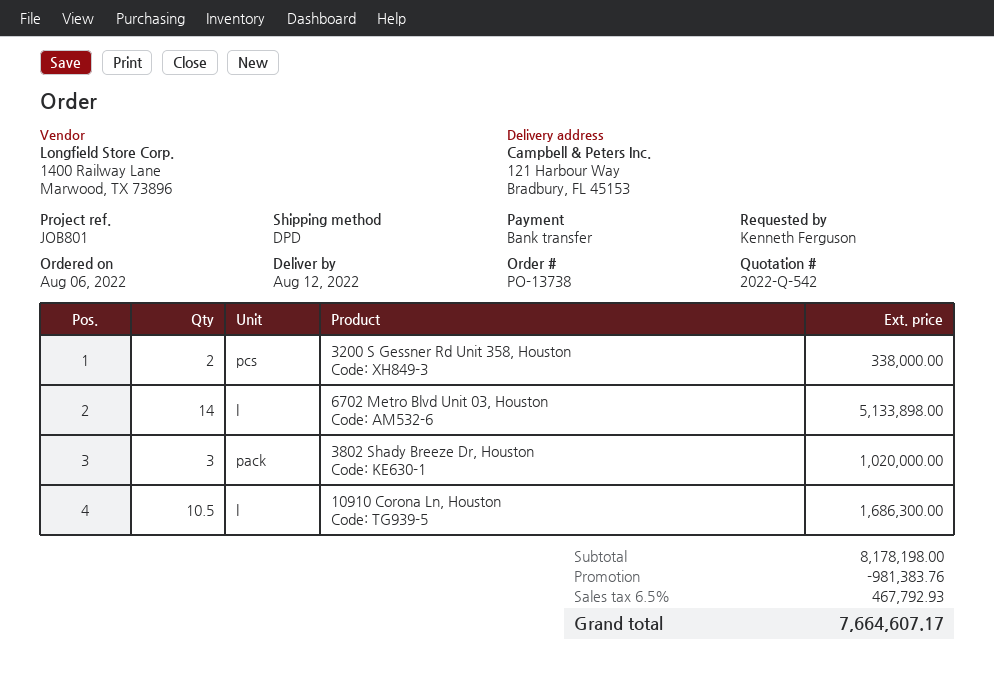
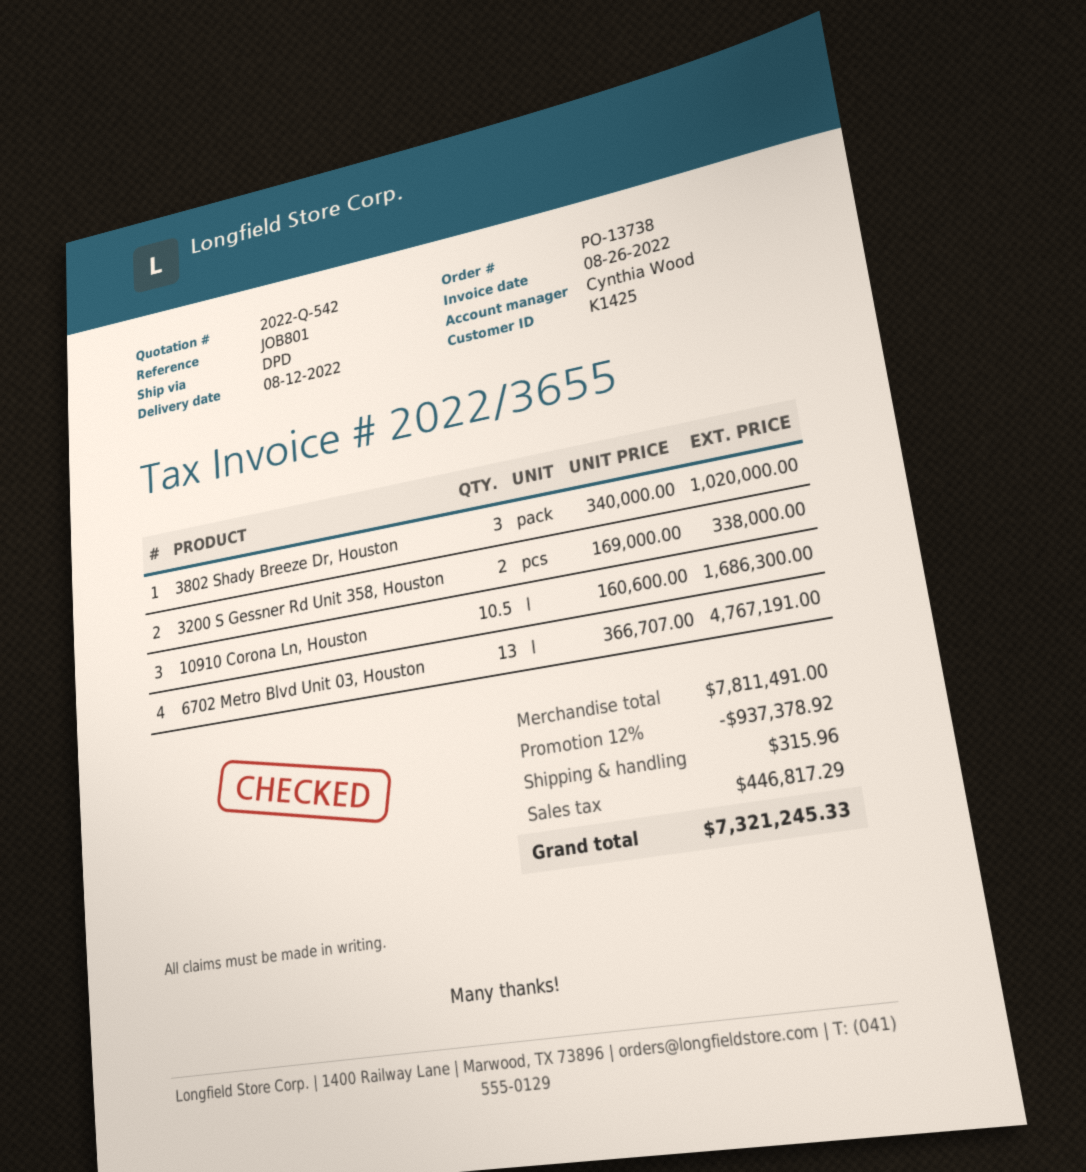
6702 Metro Blvd Unit 03, Houston: 14 for 5133898.00 -> 13 for 4767191.00
subtotal: 8178198.00 -> 7811491.00
discount: 981383.76 -> 937378.92
shipping: none -> 315.96
tax: 467792.93 -> 446817.29
total: 7664607.17 -> 7321245.33

